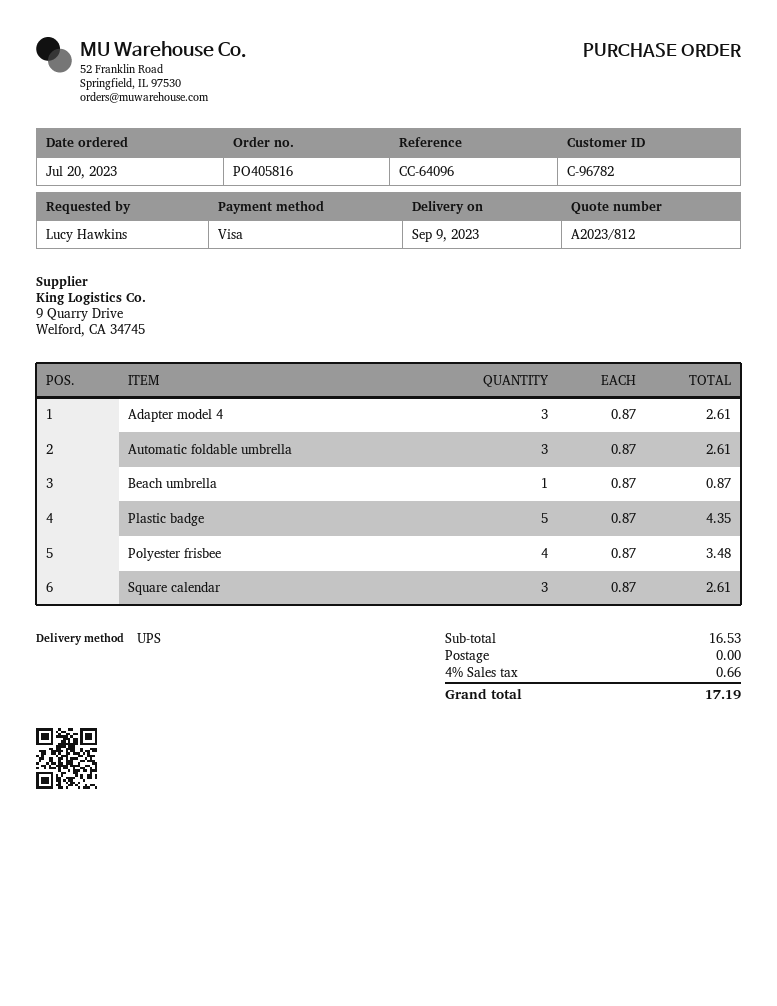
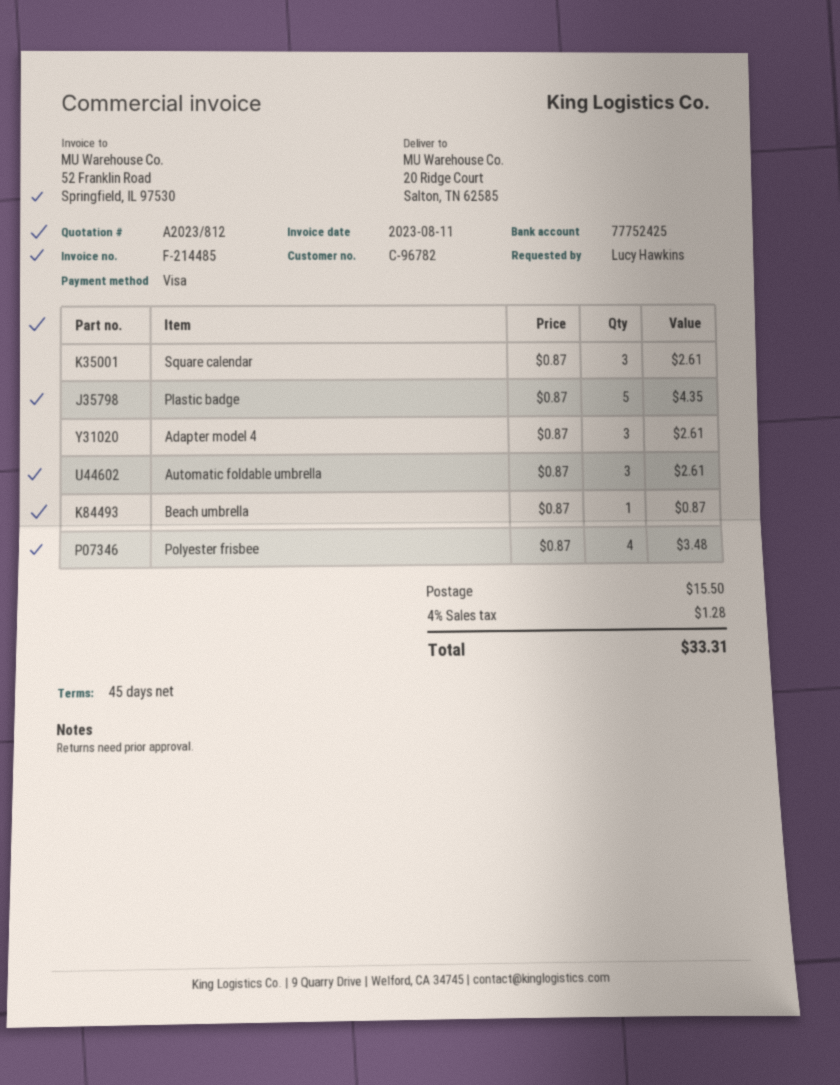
shipping: 0.00 -> 15.50
tax: 4% = 0.66 -> 4% = 1.28
total: 17.19 -> 33.31

